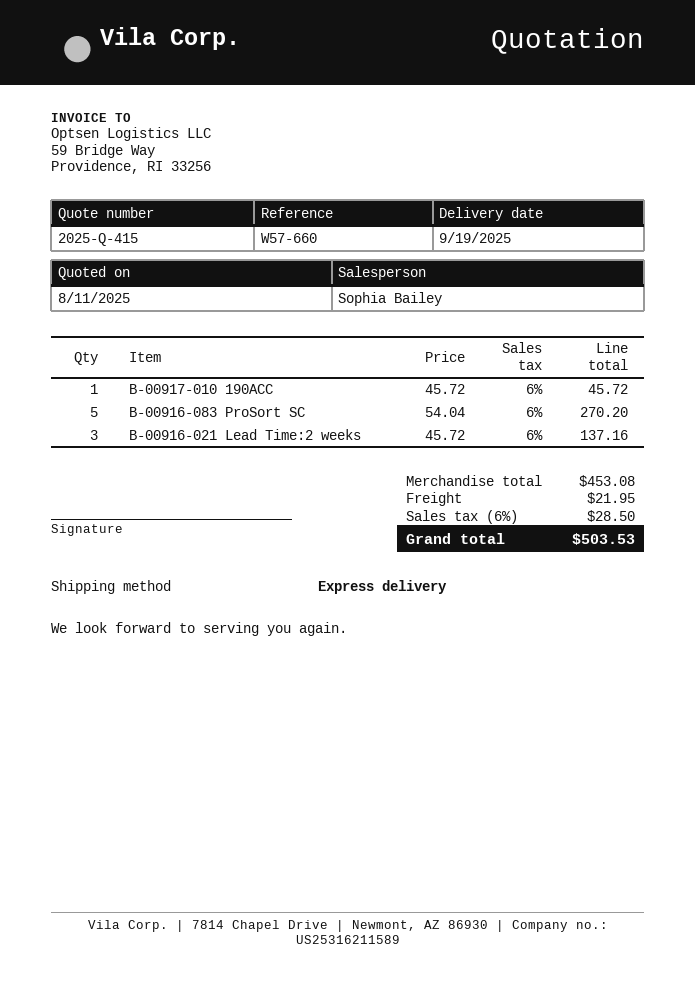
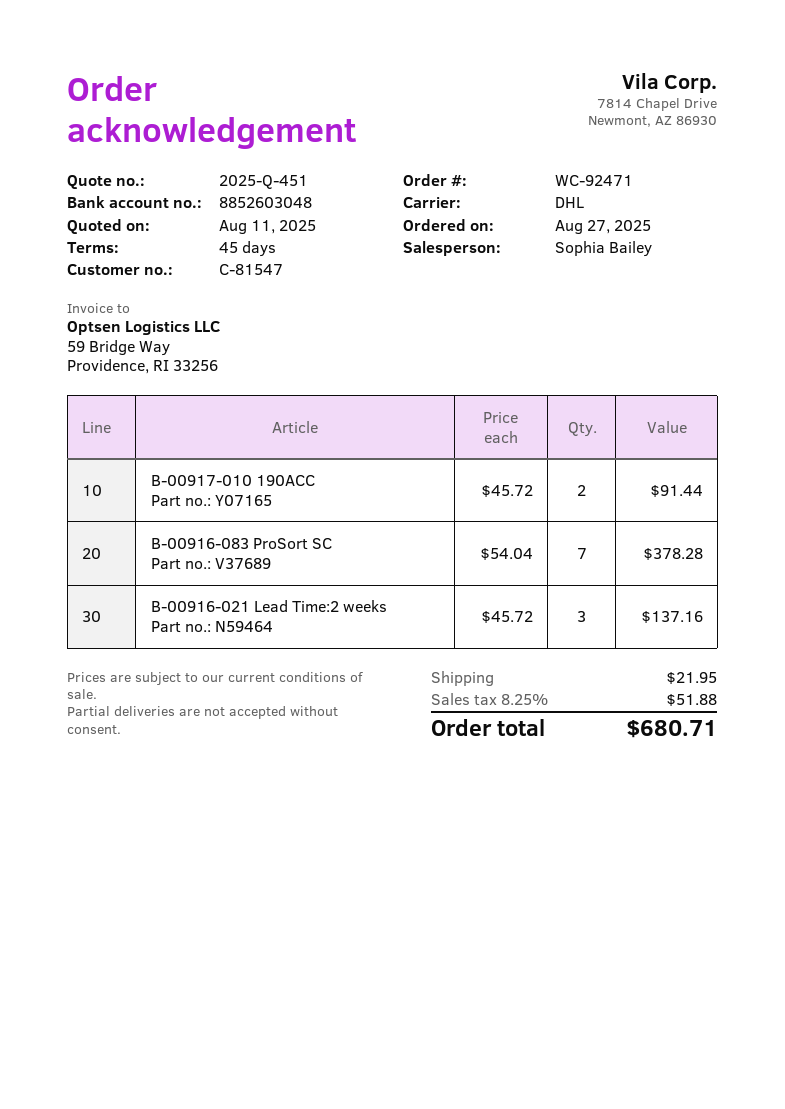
quote number: 2025-Q-415 -> 2025-Q-451
shipping method: express -> DHL
B-00917-010 190ACC: 1 x 45.72 = 45.72 -> 2 x 45.72 = 91.44
B-00916-083 ProSort SC: 5 x 54.04 = 270.20 -> 7 x 54.04 = 378.28
tax: 6% = 28.50 -> 8.25% = 51.88
total: 503.53 -> 680.71

